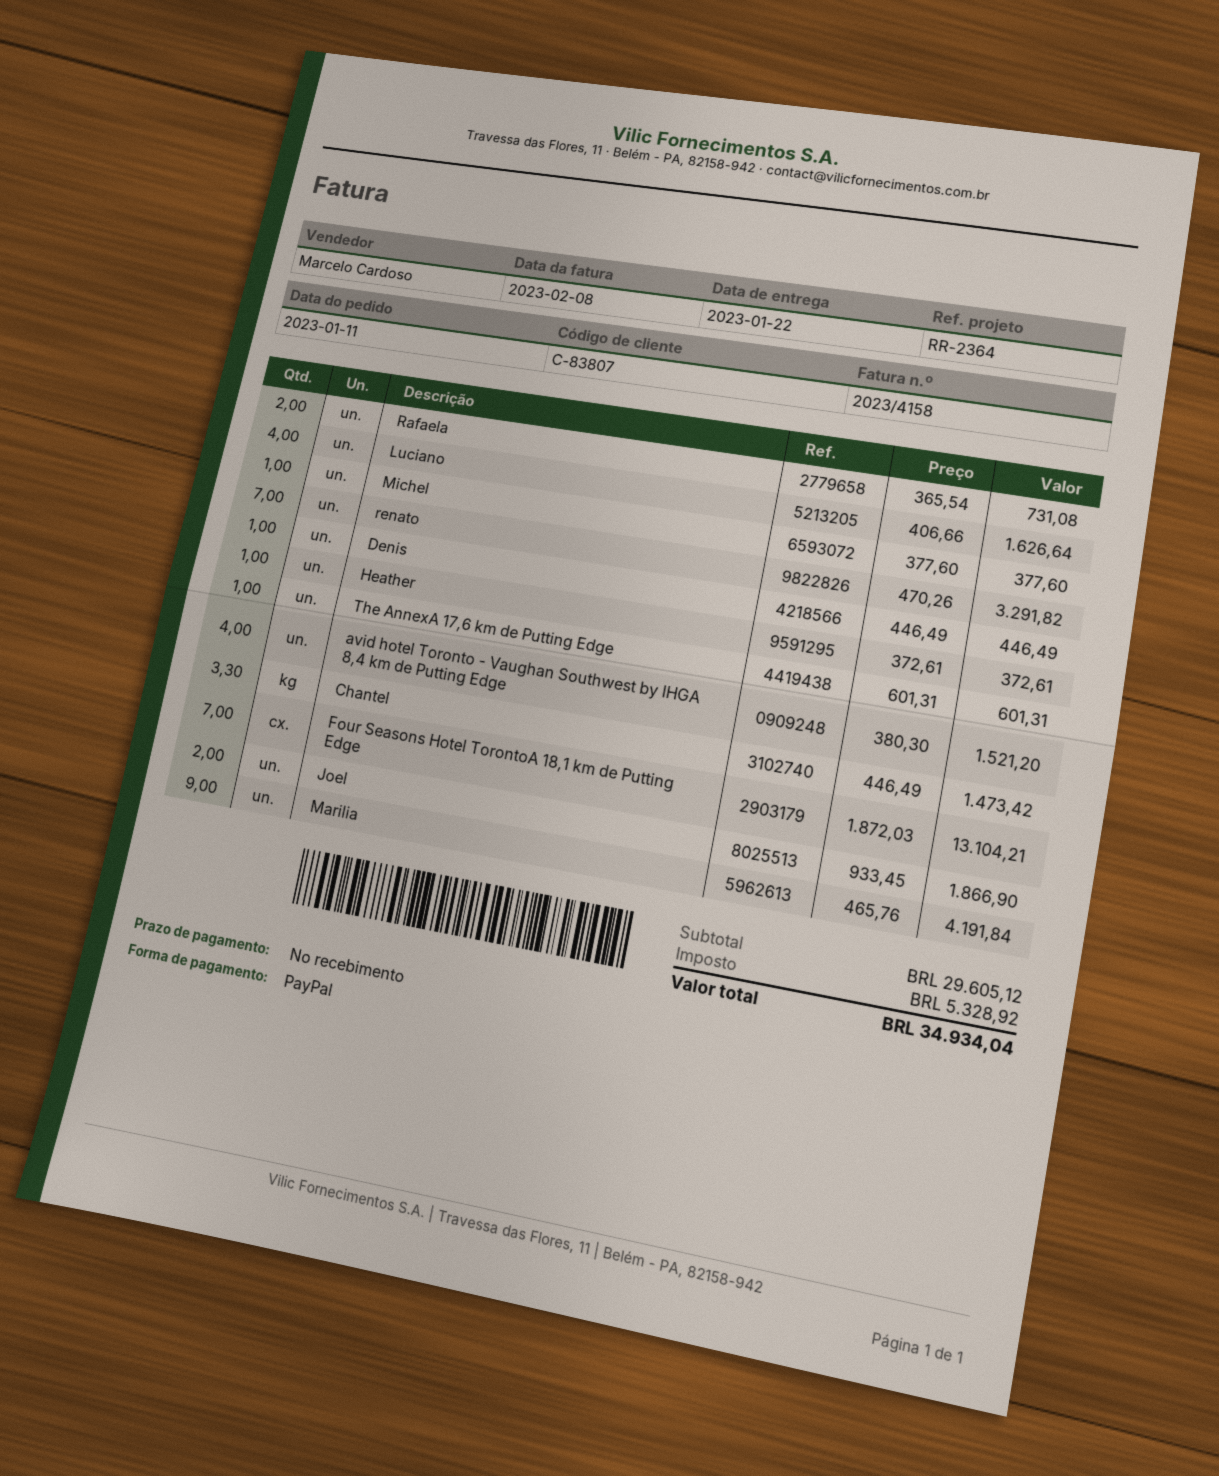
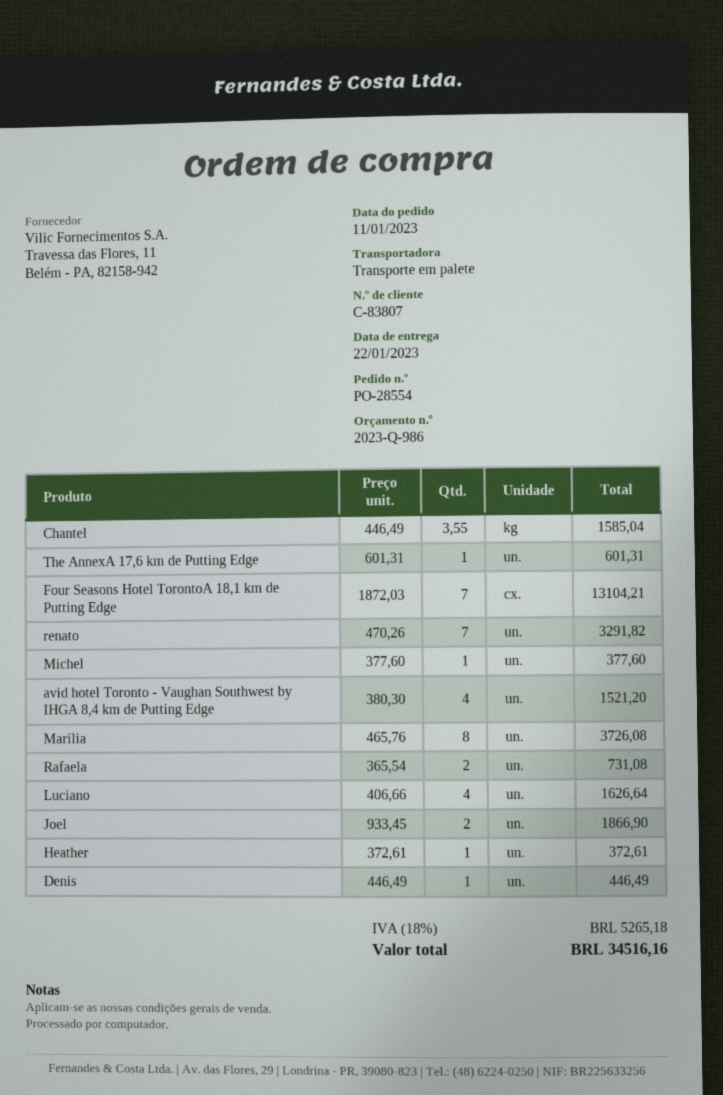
Chantel: 3.3 x 446.49 = 1473.42 -> 3.55 x 446.49 = 1585.04
Marilia: 9 x 465.76 = 4191.84 -> 8 x 465.76 = 3726.08
tax: 5328.92 -> 5265.18
total: 34934.04 -> 34516.16

